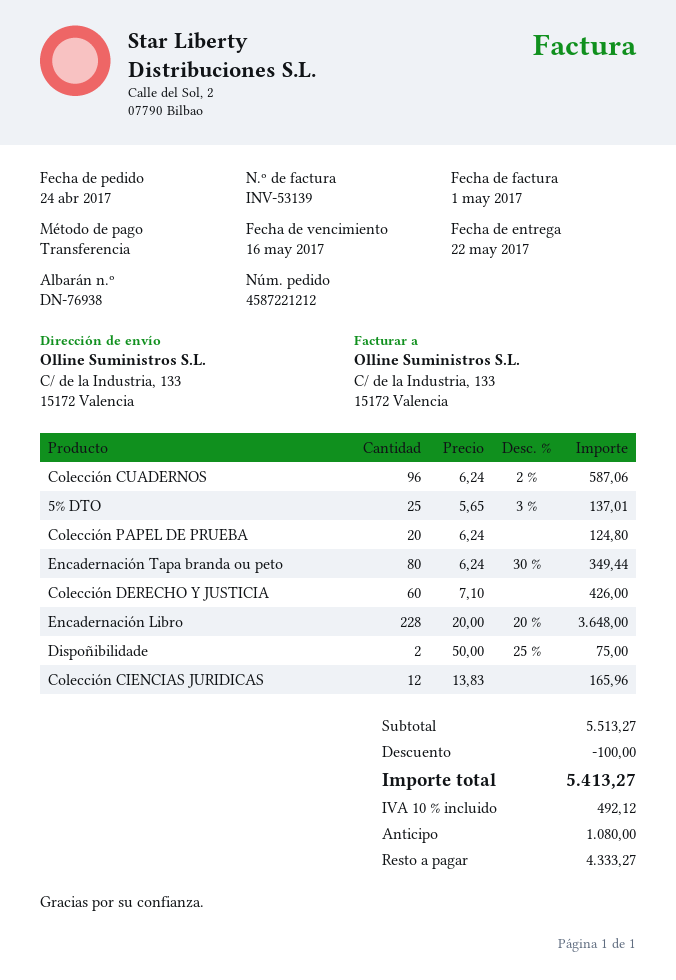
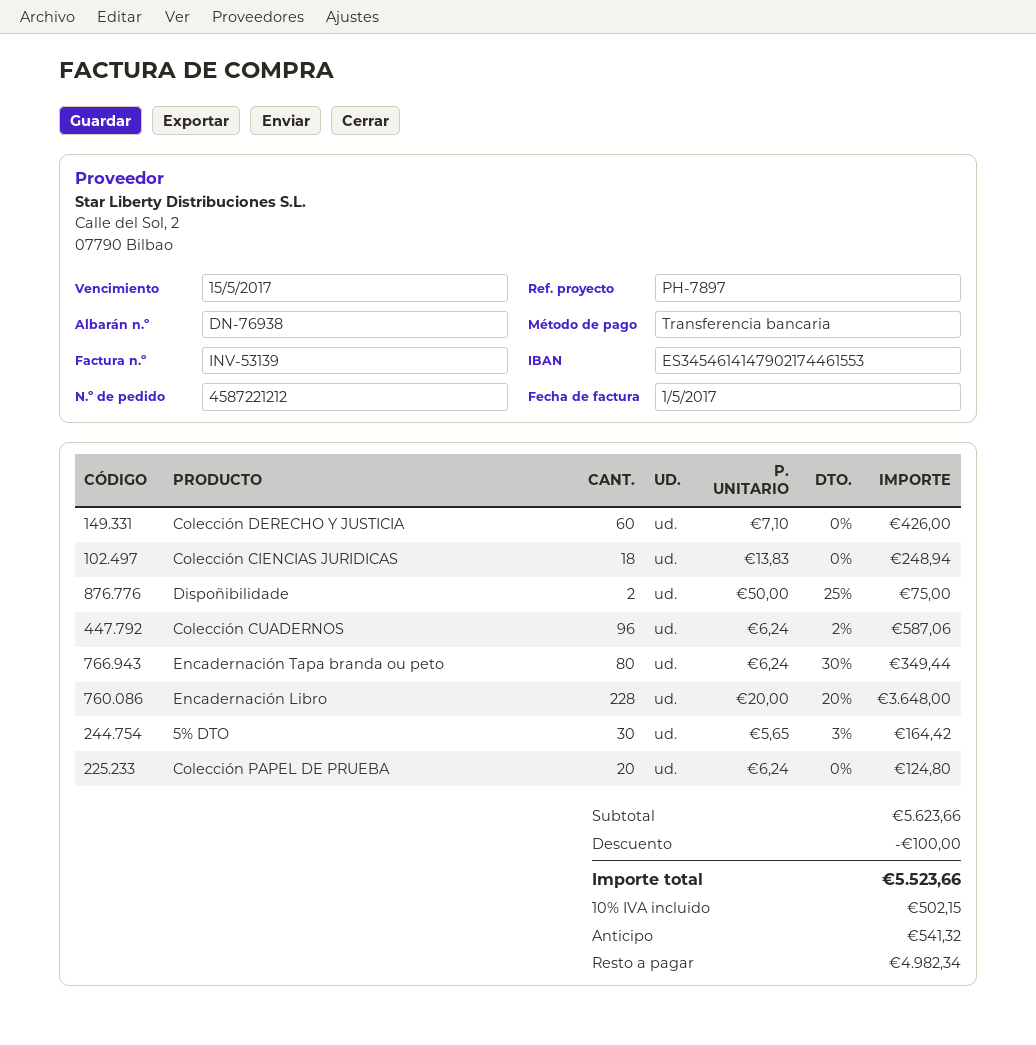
due date: 2017-05-16 -> 2017-05-15
5% DTO: 25 x 5.65 - 3% = 137.01 -> 30 x 5.65 - 3% = 164.42
Colección CIENCIAS JURIDICAS: 12 x 13.83 = 165.96 -> 18 x 13.83 = 248.94
subtotal: 5513.27 -> 5623.66
tax: 10% = 492.12 -> 10% = 502.15
total: 5413.27 -> 5523.66
deposit: 1080.00 -> 541.32
balance: 4333.27 -> 4982.34

